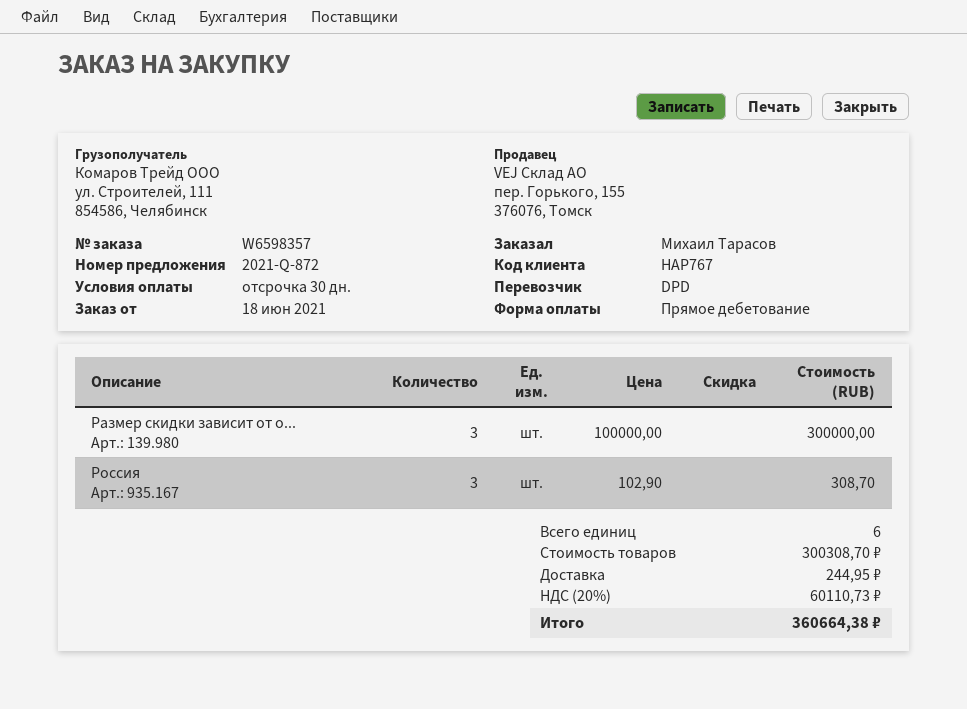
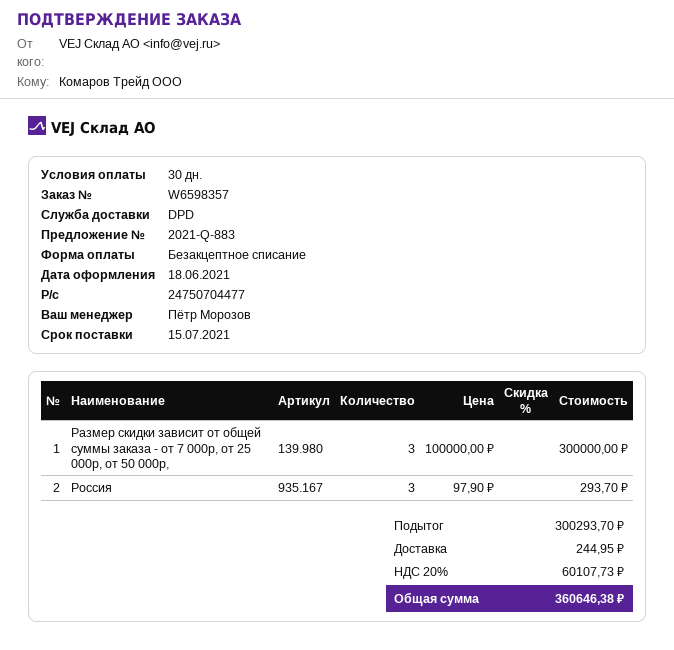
quote number: 2021-Q-872 -> 2021-Q-883
Россия: 3 x 102.90 = 308.70 -> 3 x 97.90 = 293.70
subtotal: 300308.70 -> 300293.70
tax: 20% = 60110.73 -> 20% = 60107.73
total: 360664.38 -> 360646.38

